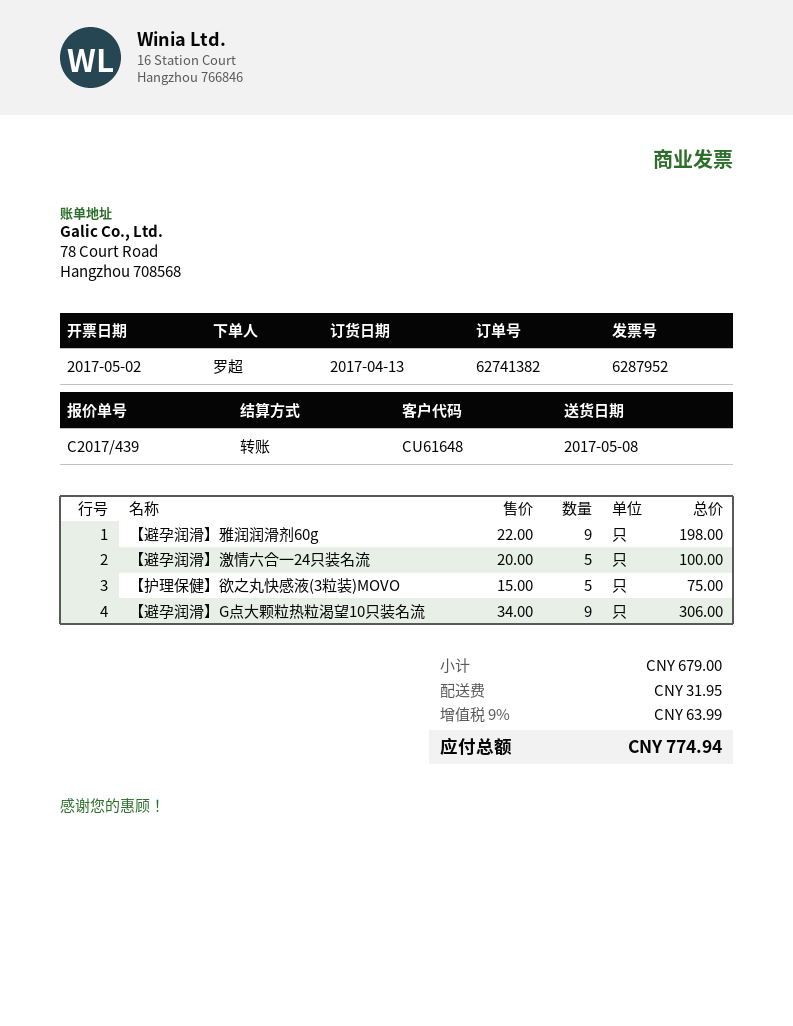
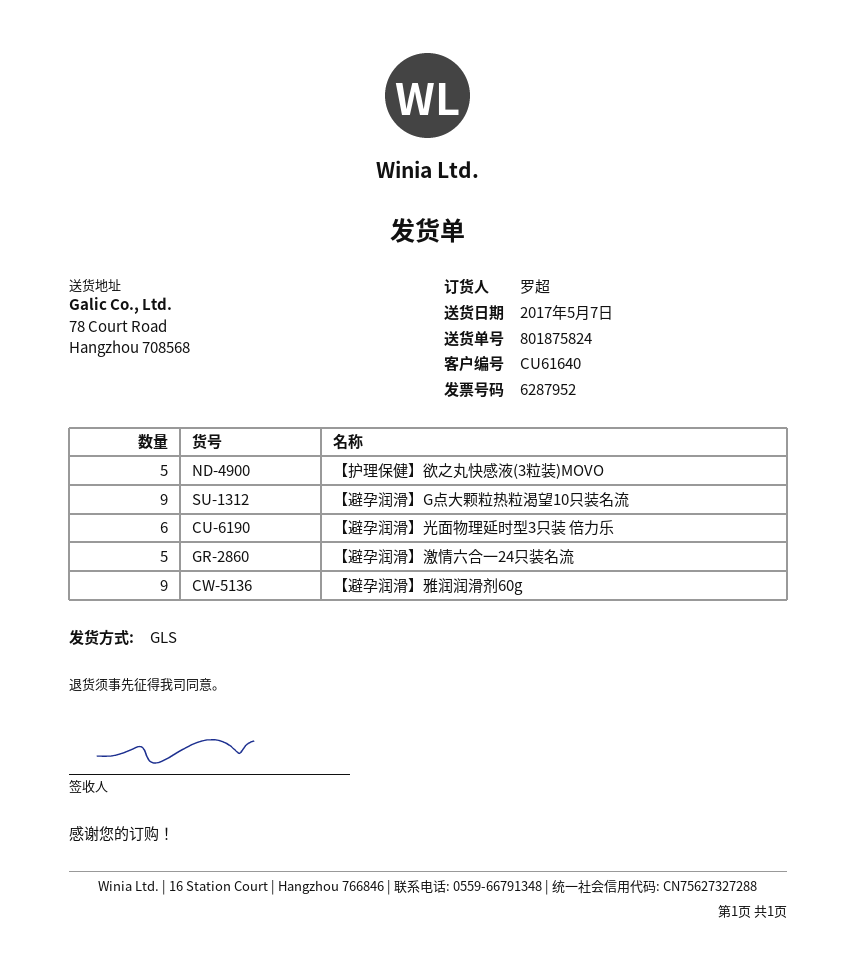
delivery date: 2017-05-08 -> 2017-05-07
customer number: CU61648 -> CU61640
【避孕润滑】光面物理延时型3只装 倍力乐: none -> 6

